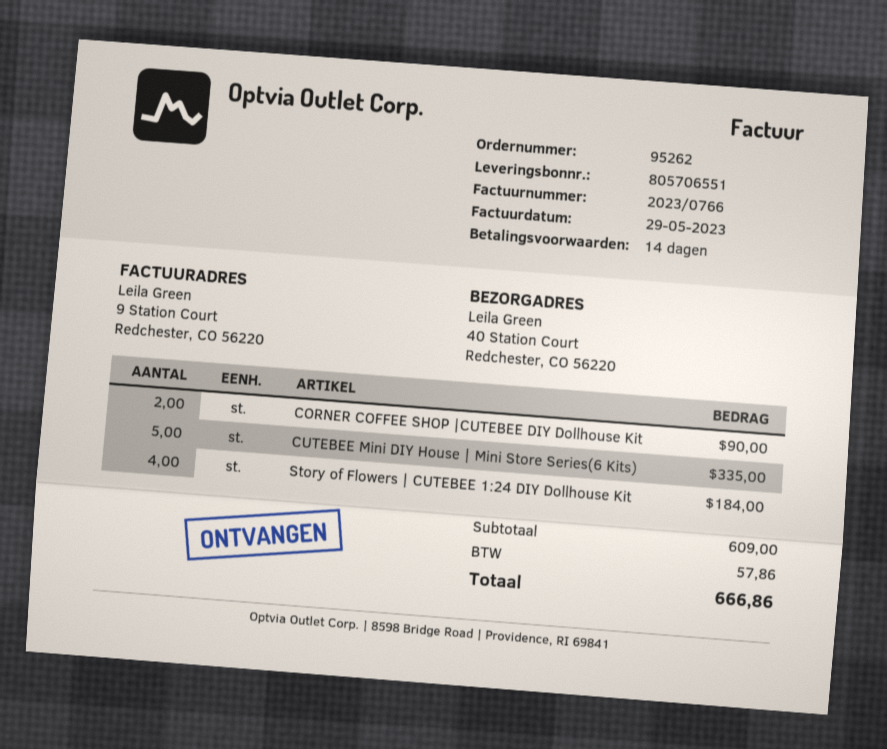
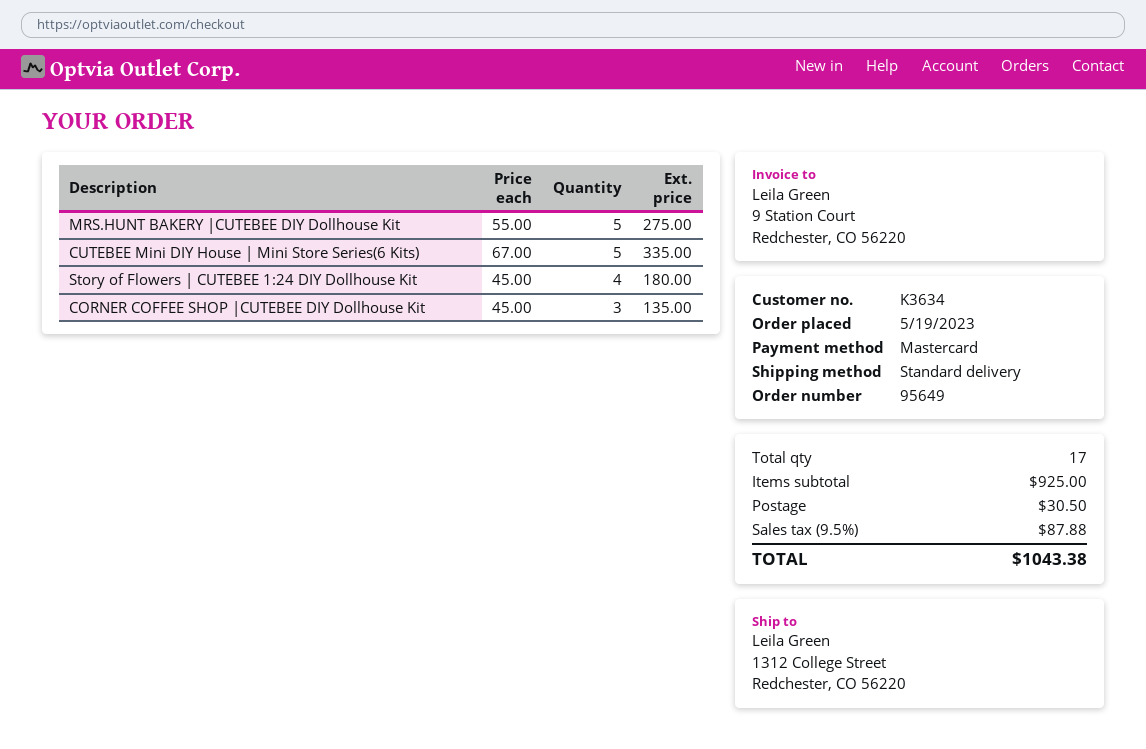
order number: 95262 -> 95649
ship to: 40 Station Court, Redchester, CO 56220 -> 1312 College Street, Redchester, CO 56220
CORNER COFFEE SHOP |CUTEBEE DIY Dollhouse Kit: 2 for 90.00 -> 3 for 135.00
Story of Flowers | CUTEBEE 1:24 DIY Dollhouse Kit: 4 for 184.00 -> 4 for 180.00
MRS.HUNT BAKERY |CUTEBEE DIY Dollhouse Kit: none -> 5 for 275.00
subtotal: 609.00 -> 925.00
shipping: none -> 30.50
tax: 57.86 -> 87.88
total: 666.86 -> 1043.38

